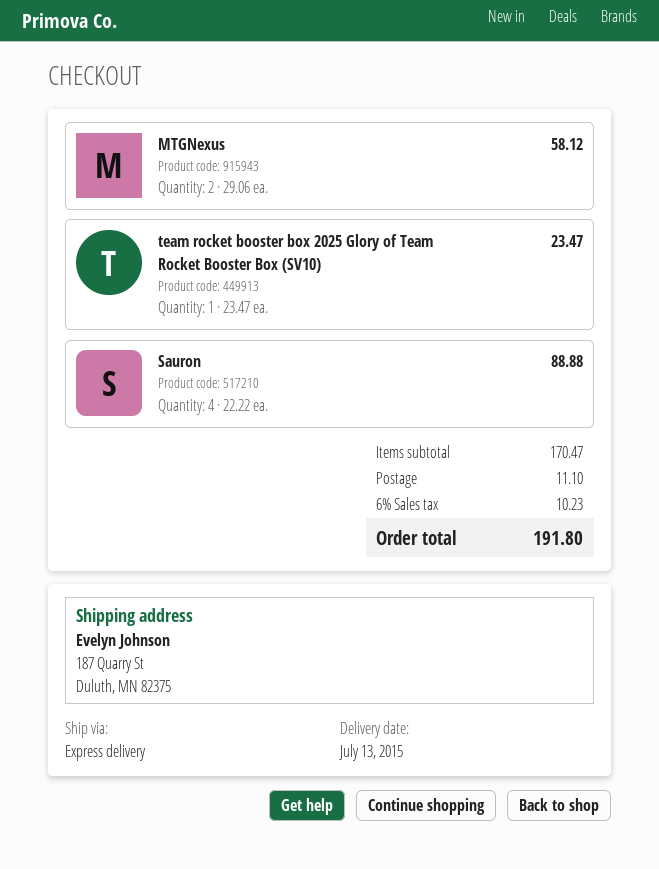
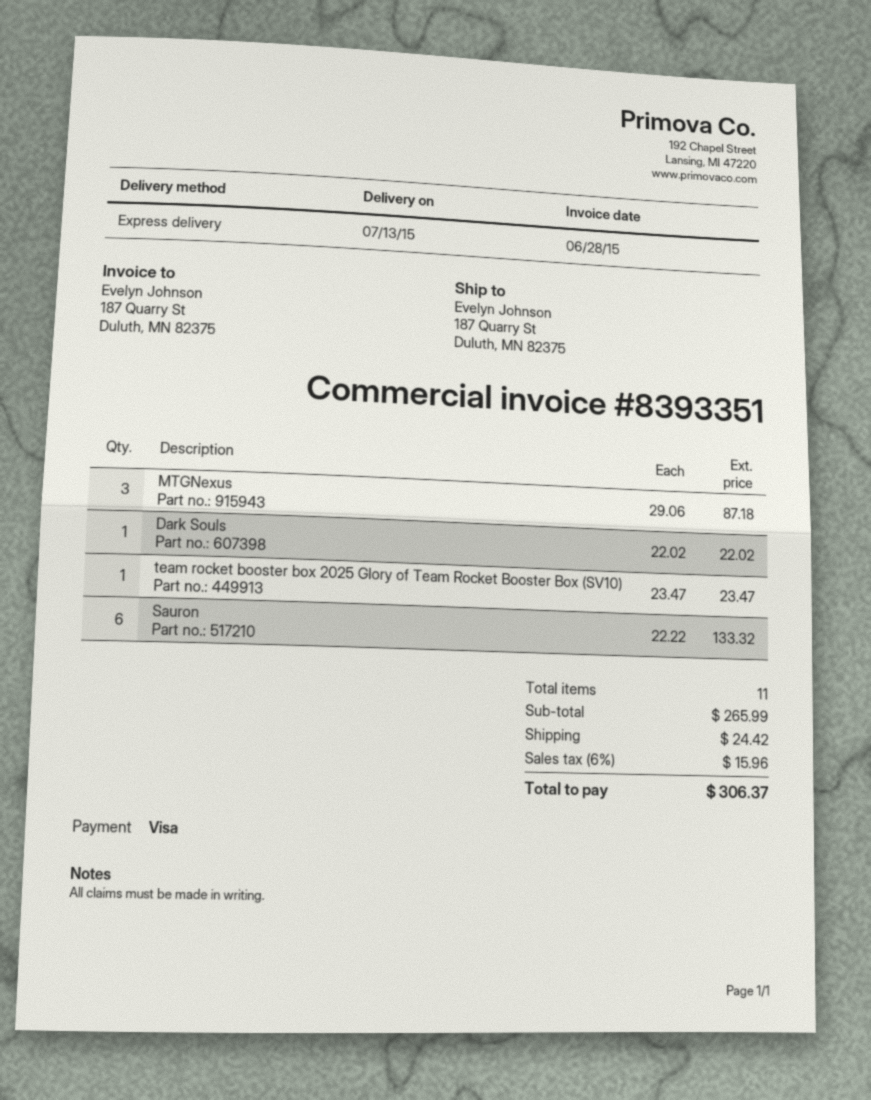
MTGNexus: 2 x 29.06 = 58.12 -> 3 x 29.06 = 87.18
Sauron: 4 x 22.22 = 88.88 -> 6 x 22.22 = 133.32
Dark Souls: none -> 1 x 22.02 = 22.02
subtotal: 170.47 -> 265.99
shipping: 11.10 -> 24.42
tax: 6% = 10.23 -> 6% = 15.96
total: 191.80 -> 306.37

